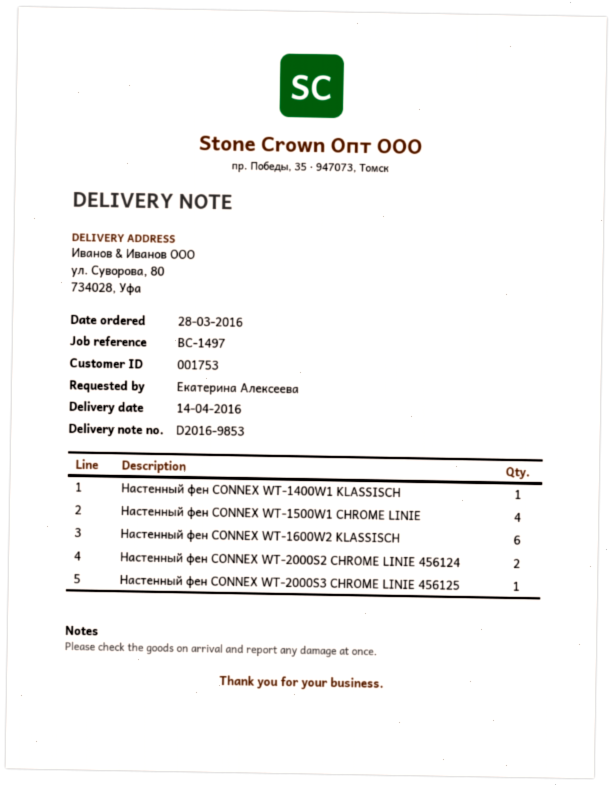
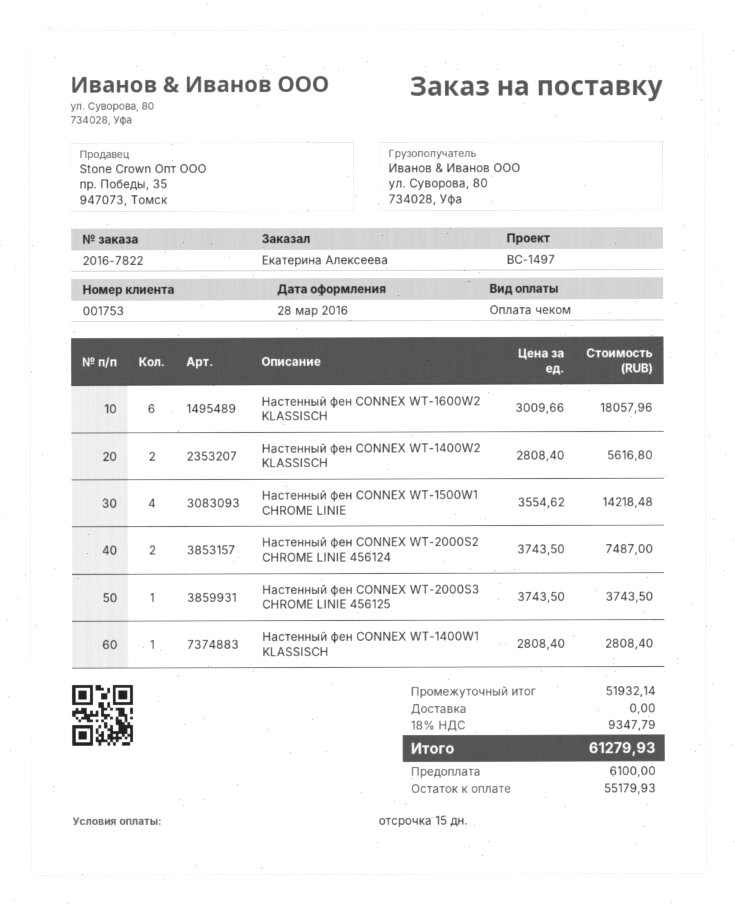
Настенный фен CONNEX WT-1400W2 KLASSISCH: none -> 2

